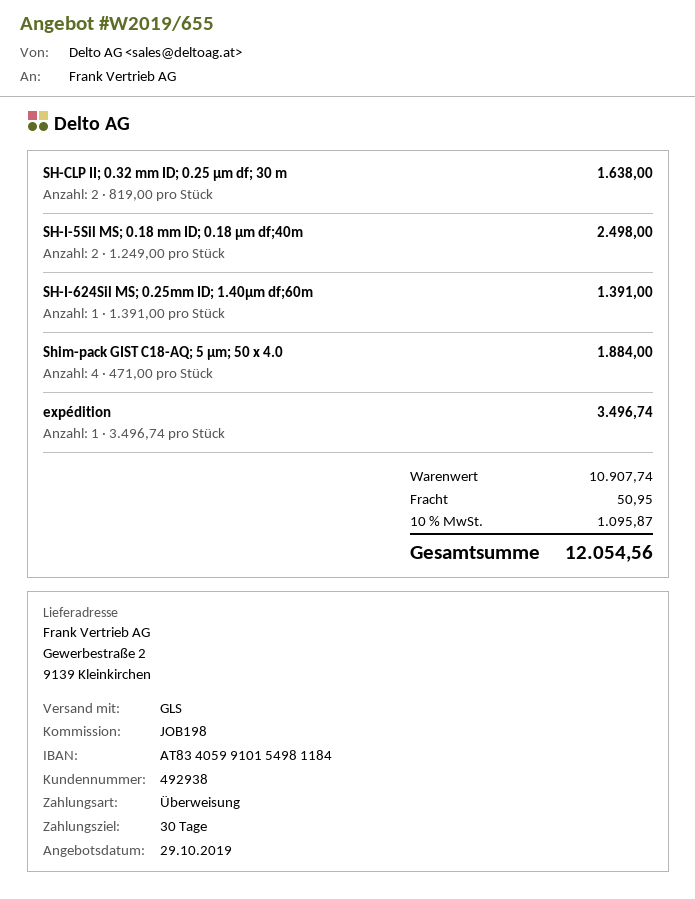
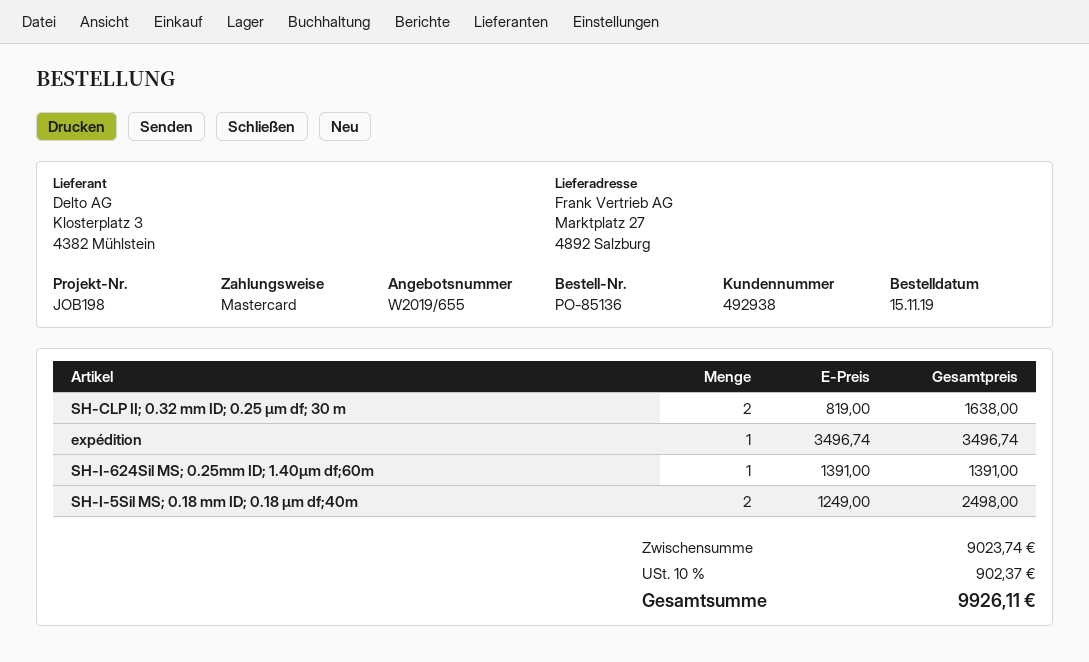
payment method: bank transfer -> Mastercard
ship to: Gewerbestraße 2, 9139 Kleinkirchen -> Marktplatz 27, 4892 Salzburg
Shim-pack GIST C18-AQ; 5 µm; 50 x 4.0: 4 x 471.00 = 1884.00 -> none
subtotal: 10907.74 -> 9023.74
shipping: 50.95 -> none
tax: 10% = 1095.87 -> 10% = 902.37
total: 12054.56 -> 9926.11

